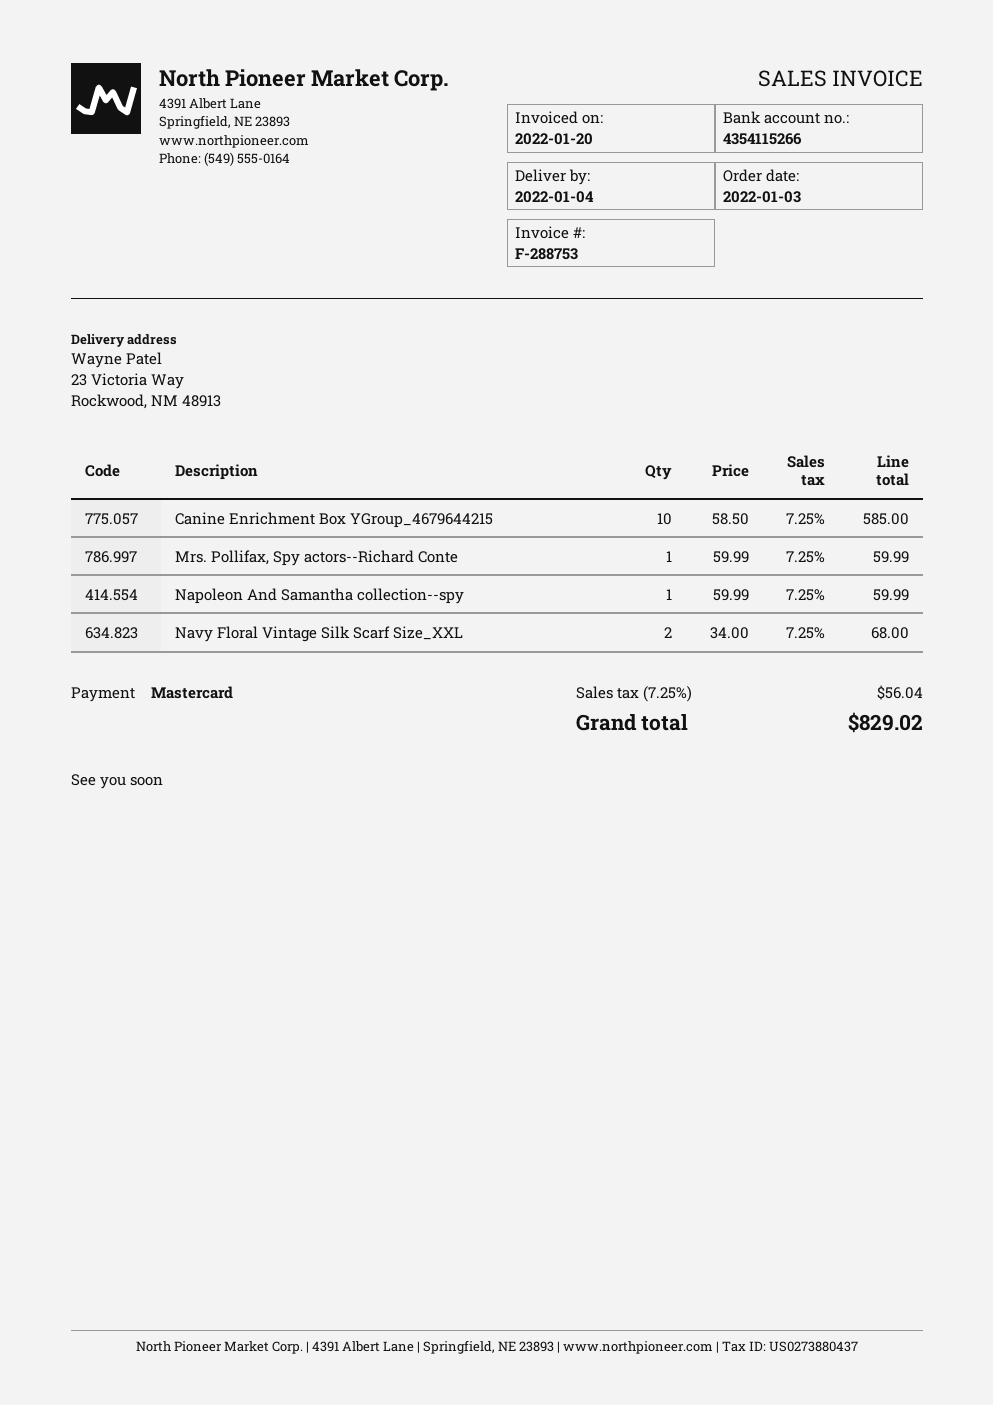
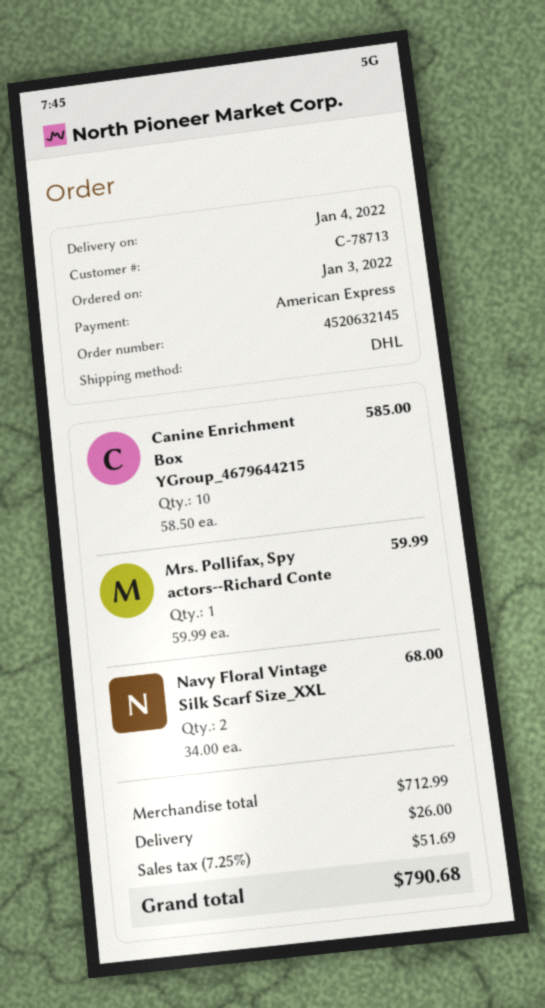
payment method: Mastercard -> American Express
Napoleon And Samantha collection--spy: 1 x 59.99 = 59.99 -> none
shipping: none -> 26.00
tax: 7.25% = 56.04 -> 7.25% = 51.69
total: 829.02 -> 790.68

